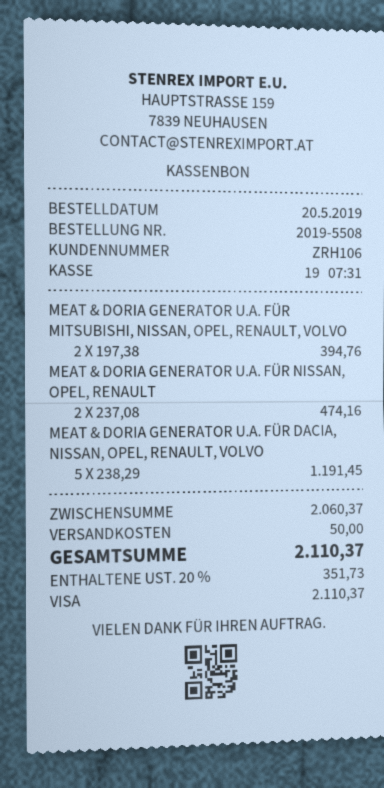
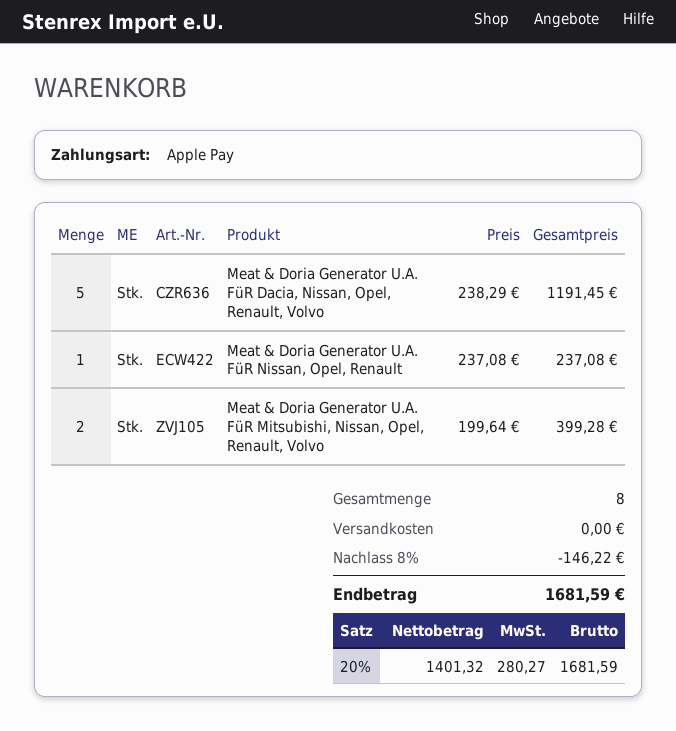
payment method: Visa -> Apple Pay
MEAT & DORIA GENERATOR U.A. FÜR MITSUBISHI, NISSAN, OPEL, RENAULT, VOLVO: 2 x 197.38 = 394.76 -> 2 x 199.64 = 399.28
MEAT & DORIA GENERATOR U.A. FÜR NISSAN, OPEL, RENAULT: 2 x 237.08 = 474.16 -> 1 x 237.08 = 237.08
discount: none -> 8% = 146.22
shipping: 50.00 -> 0.00
tax: 20% = 351.73 -> 20% = 280.27
total: 2110.37 -> 1681.59

